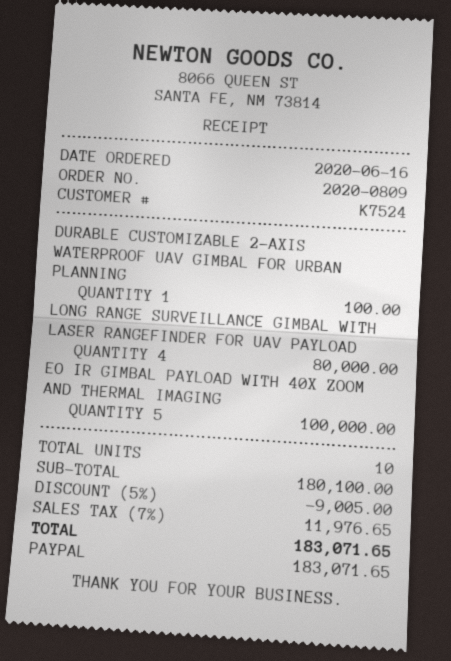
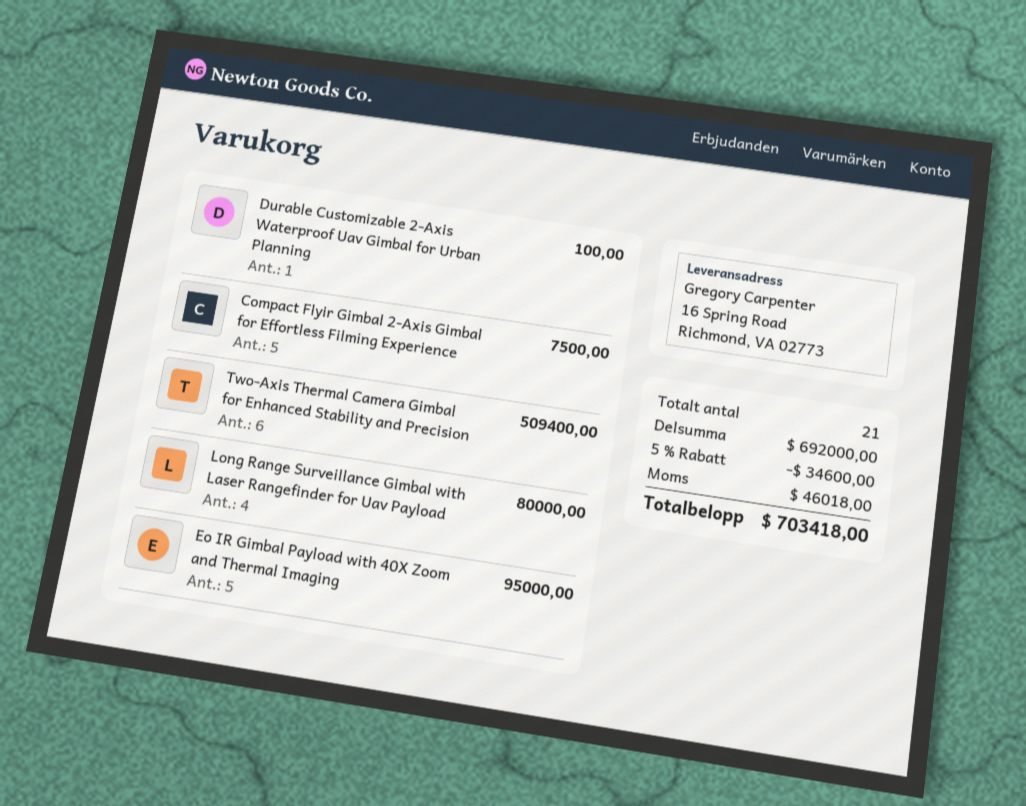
EO IR GIMBAL PAYLOAD WITH 40X ZOOM AND THERMAL IMAGING: 5 for 100000.00 -> 5 for 95000.00
Compact Flyir Gimbal 2-Axis Gimbal for Effortless Filming Experience: none -> 5 for 7500.00
Two-Axis Thermal Camera Gimbal for Enhanced Stability and Precision: none -> 6 for 509400.00
total quantity: 10 -> 21
subtotal: 180100.00 -> 692000.00
discount: 5% = 9005.00 -> 5% = 34600.00
tax: 11976.65 -> 46018.00
total: 183071.65 -> 703418.00

